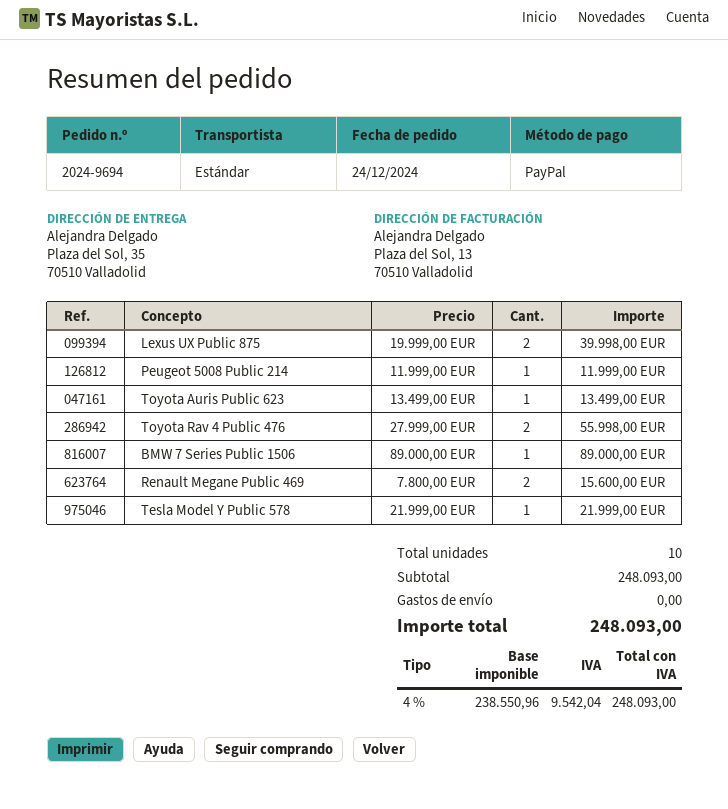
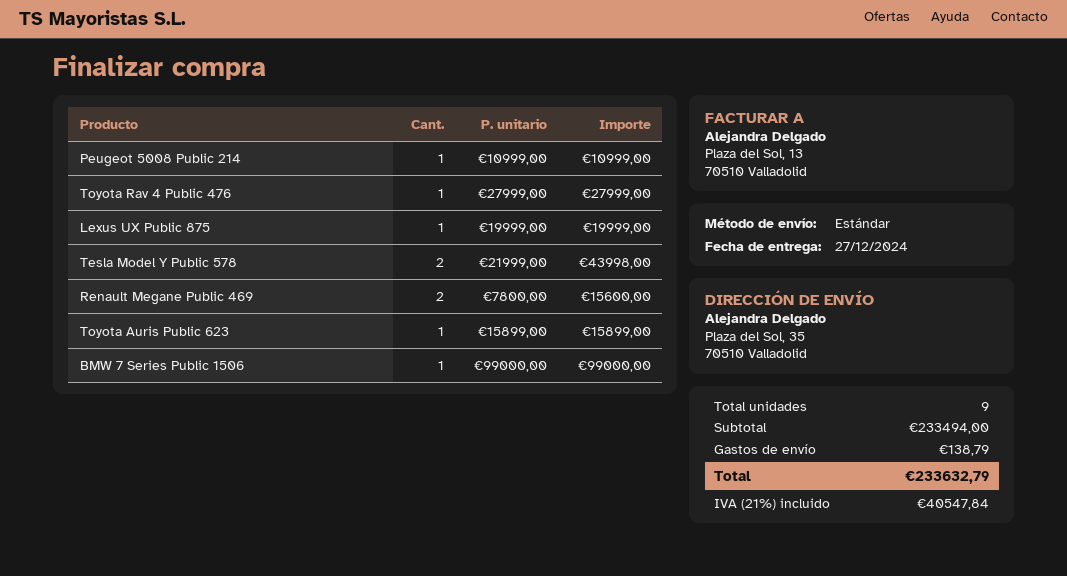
Lexus UX Public 875: 2 x 19999.00 = 39998.00 -> 1 x 19999.00 = 19999.00
Peugeot 5008 Public 214: 1 x 11999.00 = 11999.00 -> 1 x 10999.00 = 10999.00
Toyota Auris Public 623: 1 x 13499.00 = 13499.00 -> 1 x 15899.00 = 15899.00
Toyota Rav 4 Public 476: 2 x 27999.00 = 55998.00 -> 1 x 27999.00 = 27999.00
BMW 7 Series Public 1506: 1 x 89000.00 = 89000.00 -> 1 x 99000.00 = 99000.00
Tesla Model Y Public 578: 1 x 21999.00 = 21999.00 -> 2 x 21999.00 = 43998.00
total quantity: 10 -> 9
subtotal: 248093.00 -> 233494.00
shipping: 0.00 -> 138.79
tax: 4% = 9542.04 -> 21% = 40547.84
total: 248093.00 -> 233632.79

